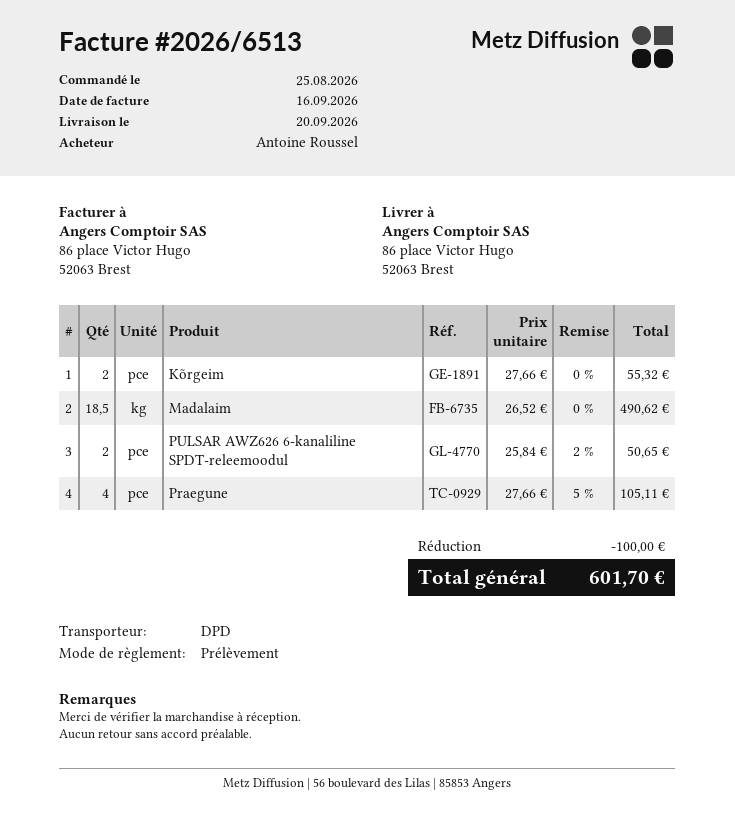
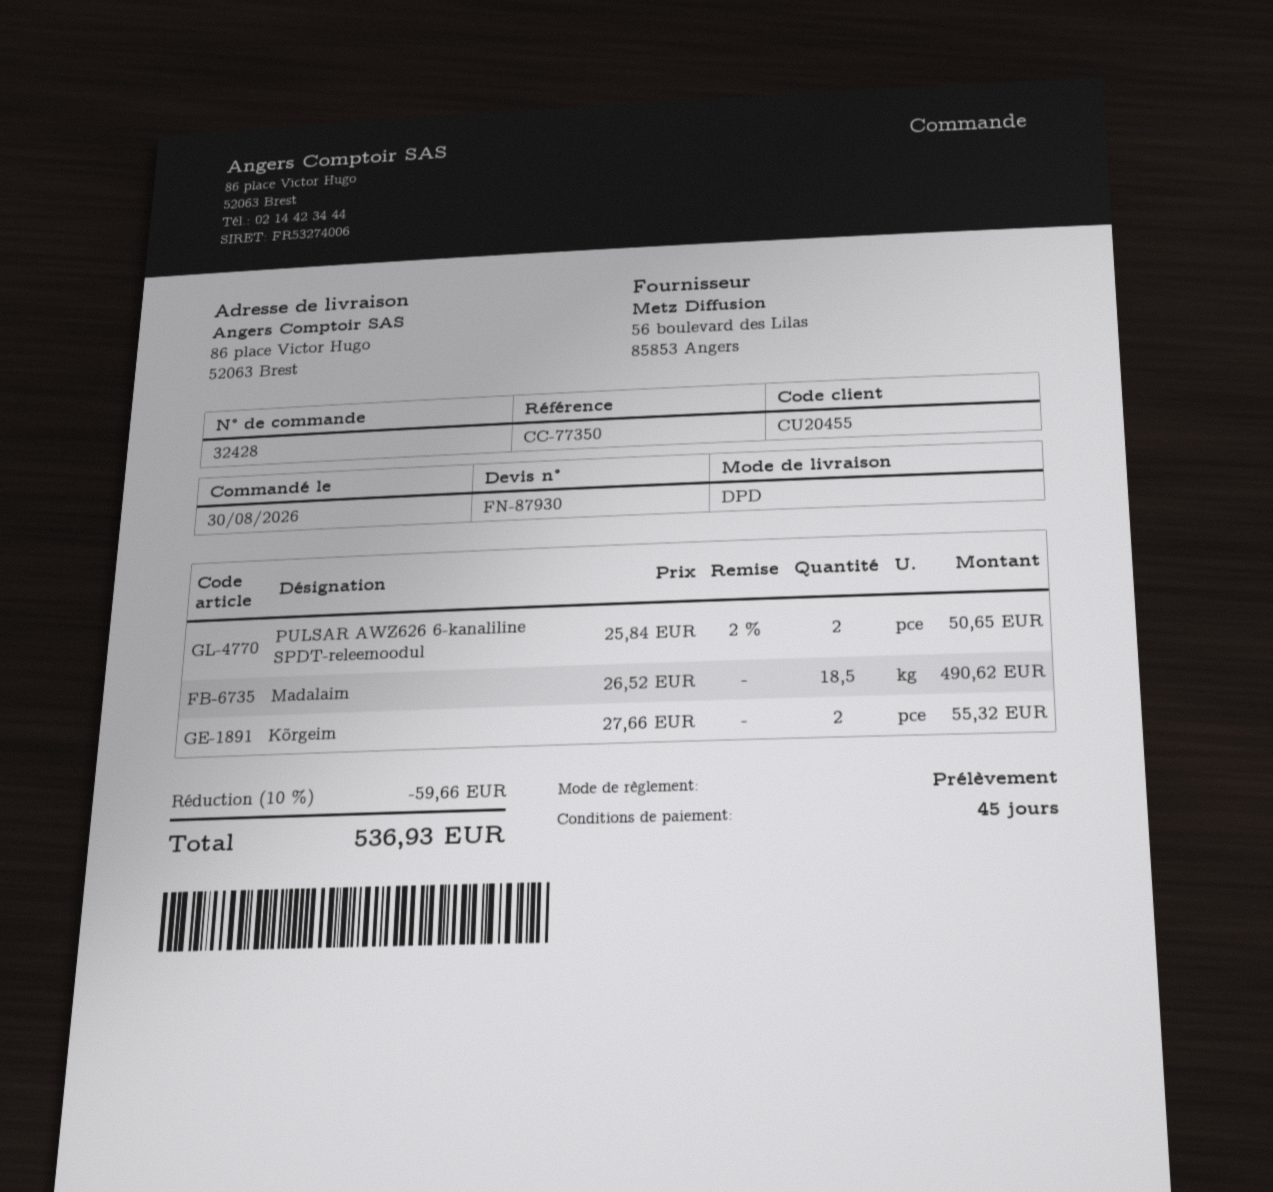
order date: 2026-08-25 -> 2026-08-30
Praegune: 4 x 27.66 - 5% = 105.11 -> none
discount: 100.00 -> 59.66
total: 601.70 -> 536.93

